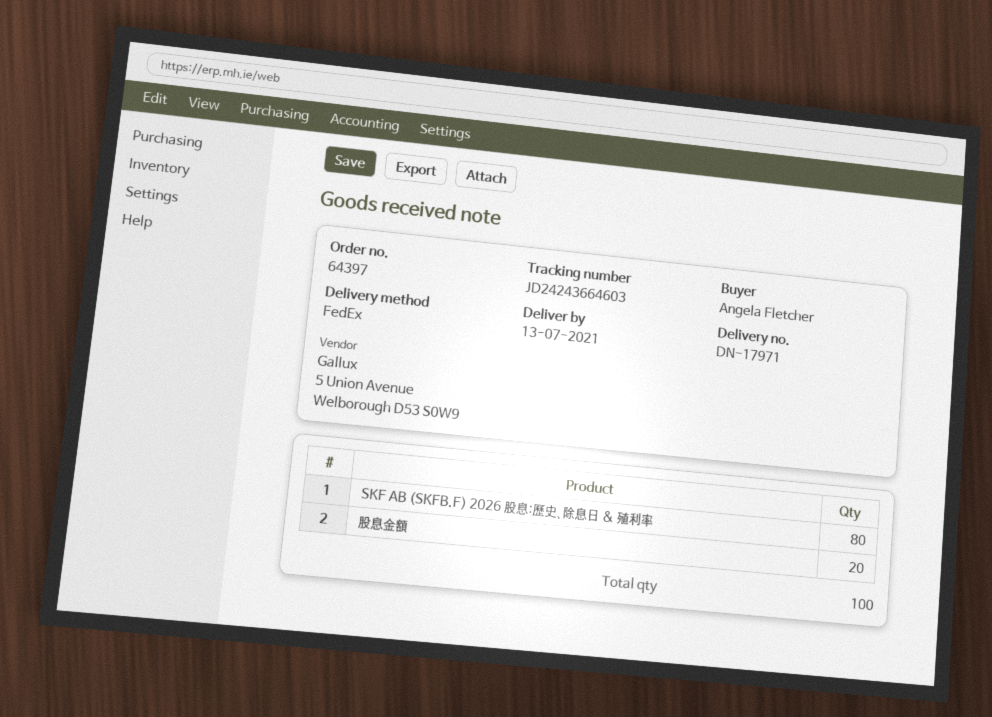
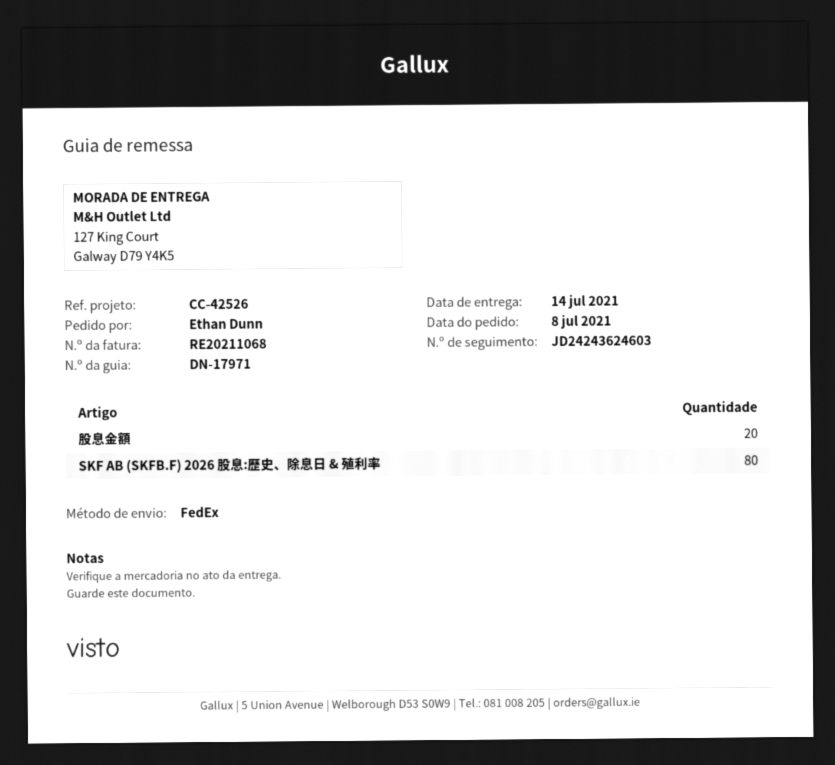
delivery date: 2021-07-13 -> 2021-07-14
ordered by: Angela Fletcher -> Ethan Dunn
tracking number: JD24243664603 -> JD24243624603

